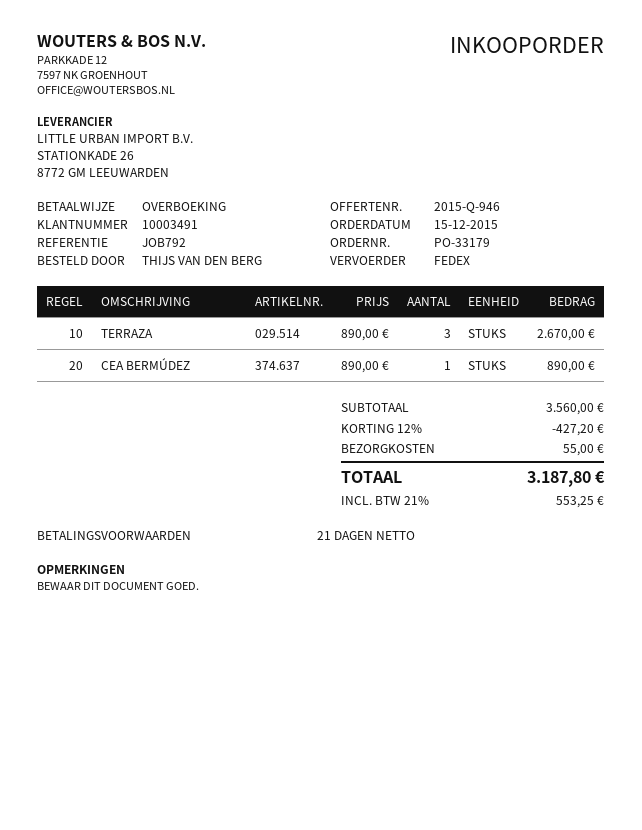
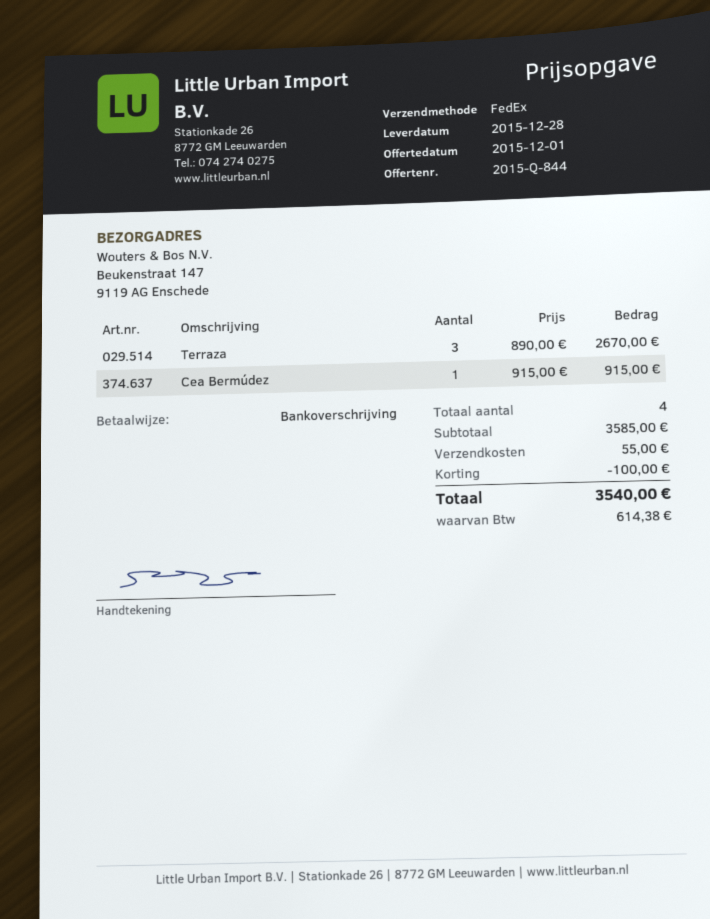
quote number: 2015-Q-946 -> 2015-Q-844
CEA BERMÚDEZ: 1 x 890.00 = 890.00 -> 1 x 915.00 = 915.00
subtotal: 3560.00 -> 3585.00
discount: 427.20 -> 100.00
tax: 553.25 -> 614.38
total: 3187.80 -> 3540.00

